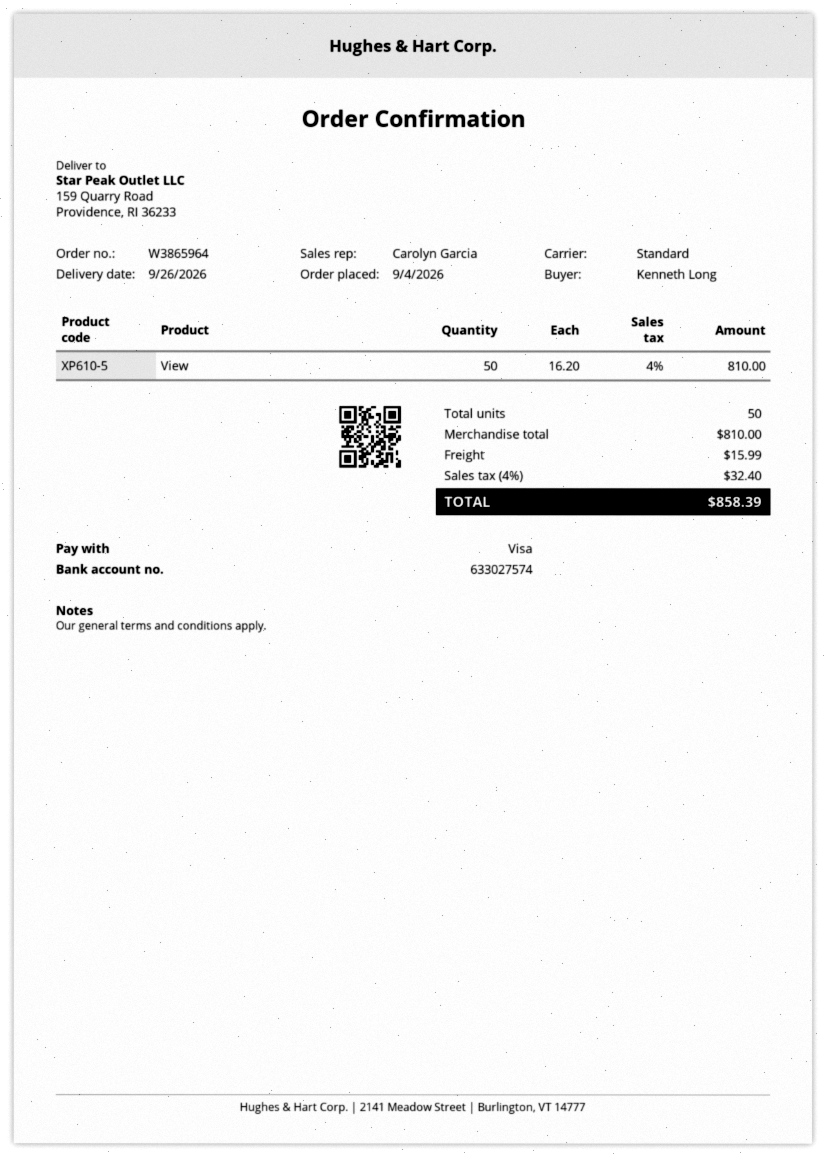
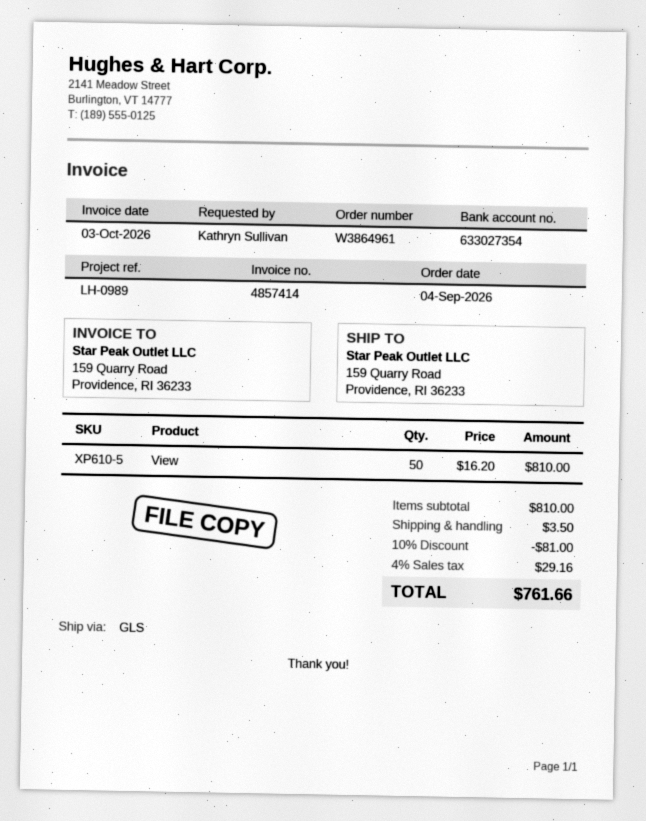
order number: W3865964 -> W3864961
ordered by: Kenneth Long -> Kathryn Sullivan
bank account: 633027574 -> 633027354
shipping method: standard -> GLS
discount: none -> 10% = 81.00
shipping: 15.99 -> 3.50
tax: 4% = 32.40 -> 4% = 29.16
total: 858.39 -> 761.66

